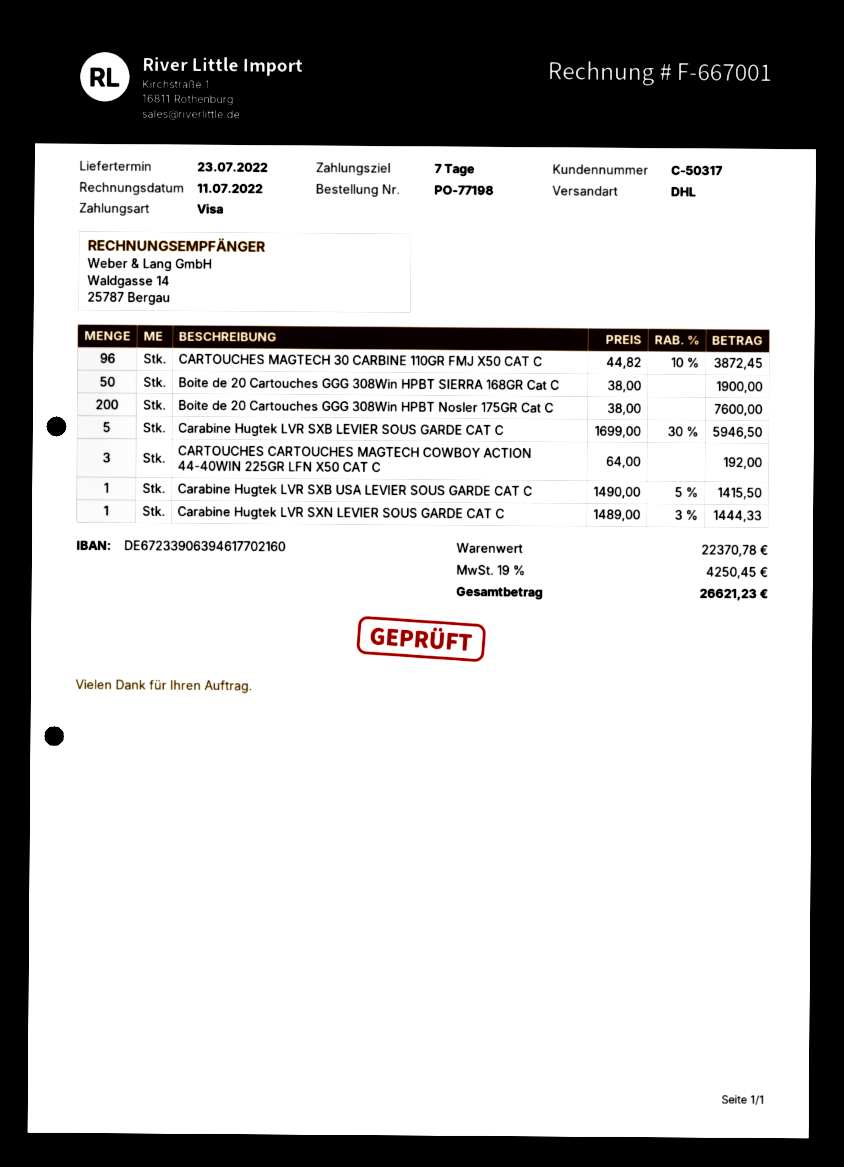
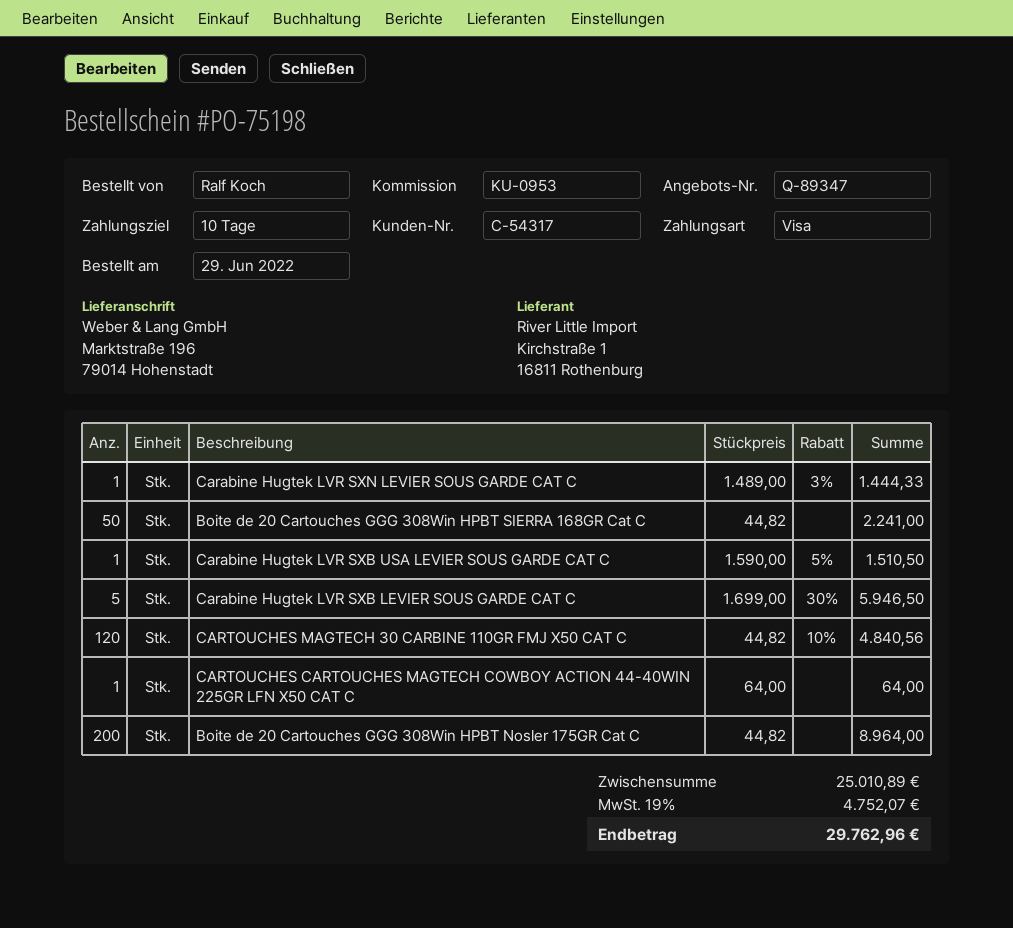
order number: PO-77198 -> PO-75198
payment terms: 7 days -> 10 days
customer number: C-50317 -> C-54317
CARTOUCHES MAGTECH 30 CARBINE 110GR FMJ X50 CAT C: 96 x 44.82 - 10% = 3872.45 -> 120 x 44.82 - 10% = 4840.56
Boite de 20 Cartouches GGG 308Win HPBT SIERRA 168GR Cat C: 50 x 38.00 = 1900.00 -> 50 x 44.82 = 2241.00
Boite de 20 Cartouches GGG 308Win HPBT Nosler 175GR Cat C: 200 x 38.00 = 7600.00 -> 200 x 44.82 = 8964.00
CARTOUCHES CARTOUCHES MAGTECH COWBOY ACTION 44-40WIN 225GR LFN X50 CAT C: 3 x 64.00 = 192.00 -> 1 x 64.00 = 64.00
Carabine Hugtek LVR SXB USA LEVIER SOUS GARDE CAT C: 1 x 1490.00 - 5% = 1415.50 -> 1 x 1590.00 - 5% = 1510.50
subtotal: 22370.78 -> 25010.89
tax: 19% = 4250.45 -> 19% = 4752.07
total: 26621.23 -> 29762.96

